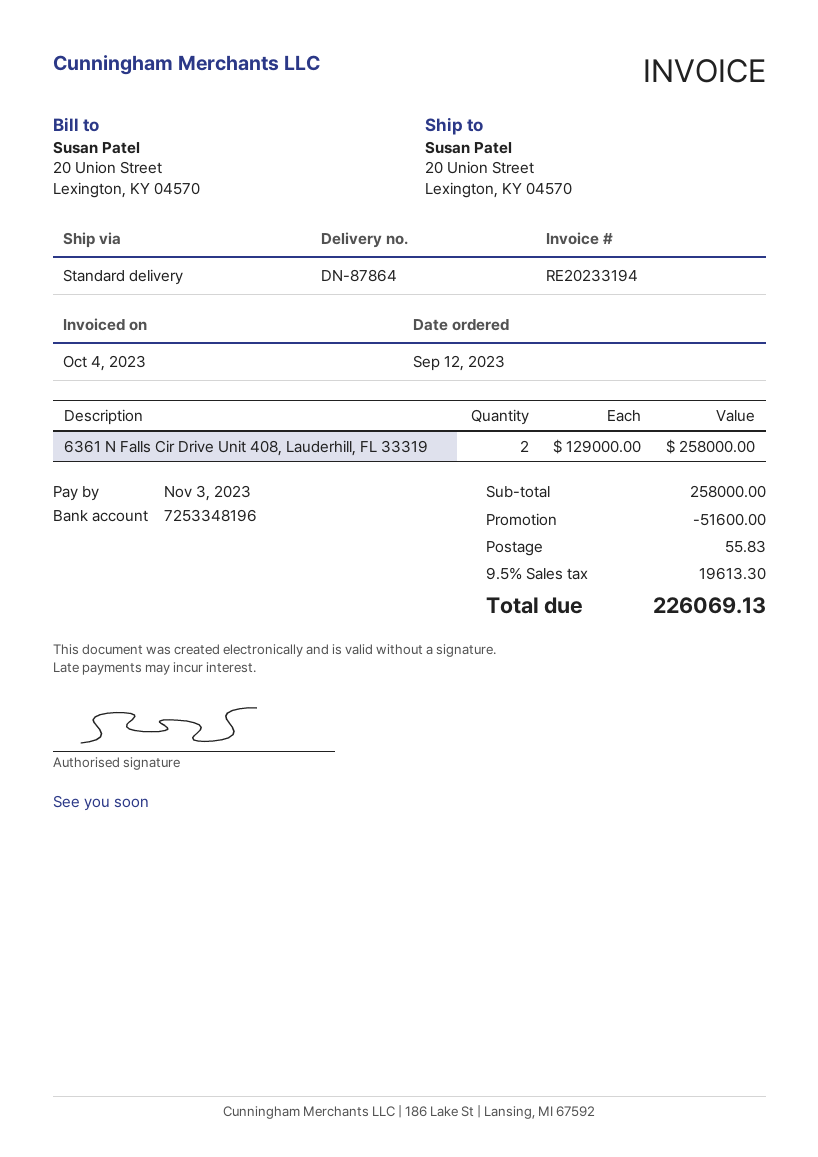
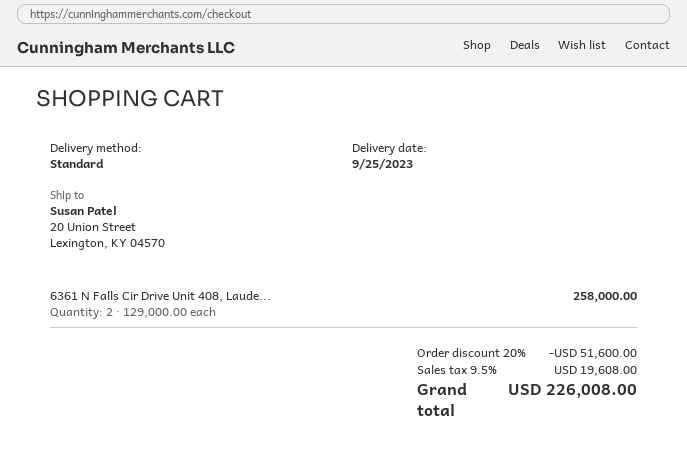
shipping: 55.83 -> none
tax: 9.5% = 19613.30 -> 9.5% = 19608.00
total: 226069.13 -> 226008.00

